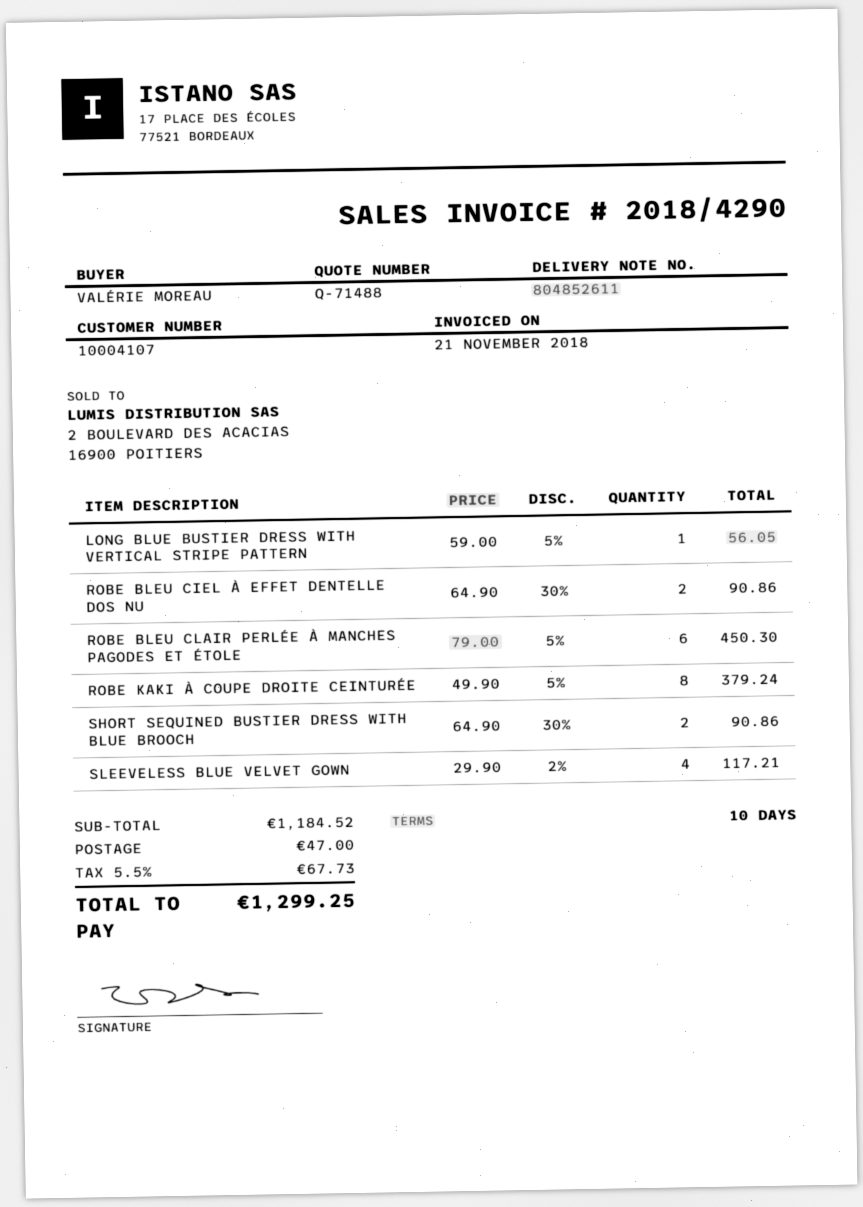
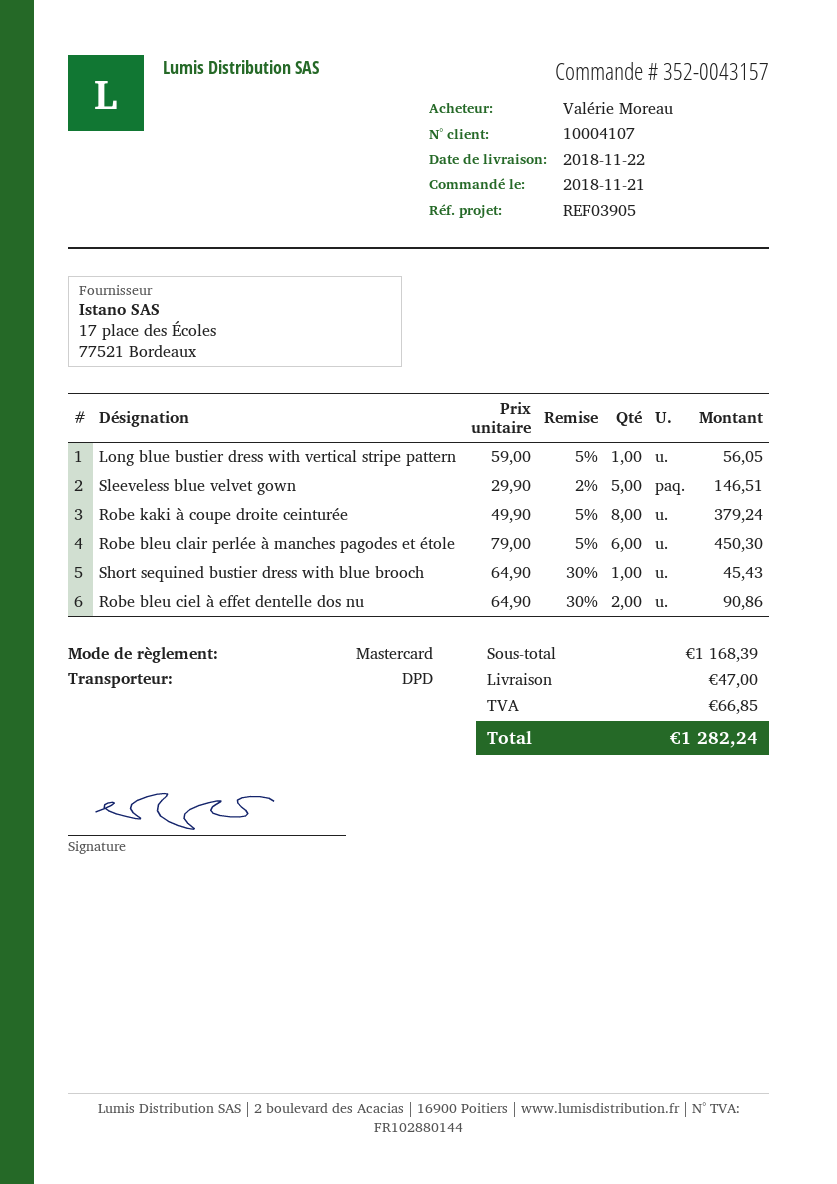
SHORT SEQUINED BUSTIER DRESS WITH BLUE BROOCH: 2 x 64.90 - 30% = 90.86 -> 1 x 64.90 - 30% = 45.43
SLEEVELESS BLUE VELVET GOWN: 4 x 29.90 - 2% = 117.21 -> 5 x 29.90 - 2% = 146.51
subtotal: 1184.52 -> 1168.39
tax: 67.73 -> 66.85
total: 1299.25 -> 1282.24

